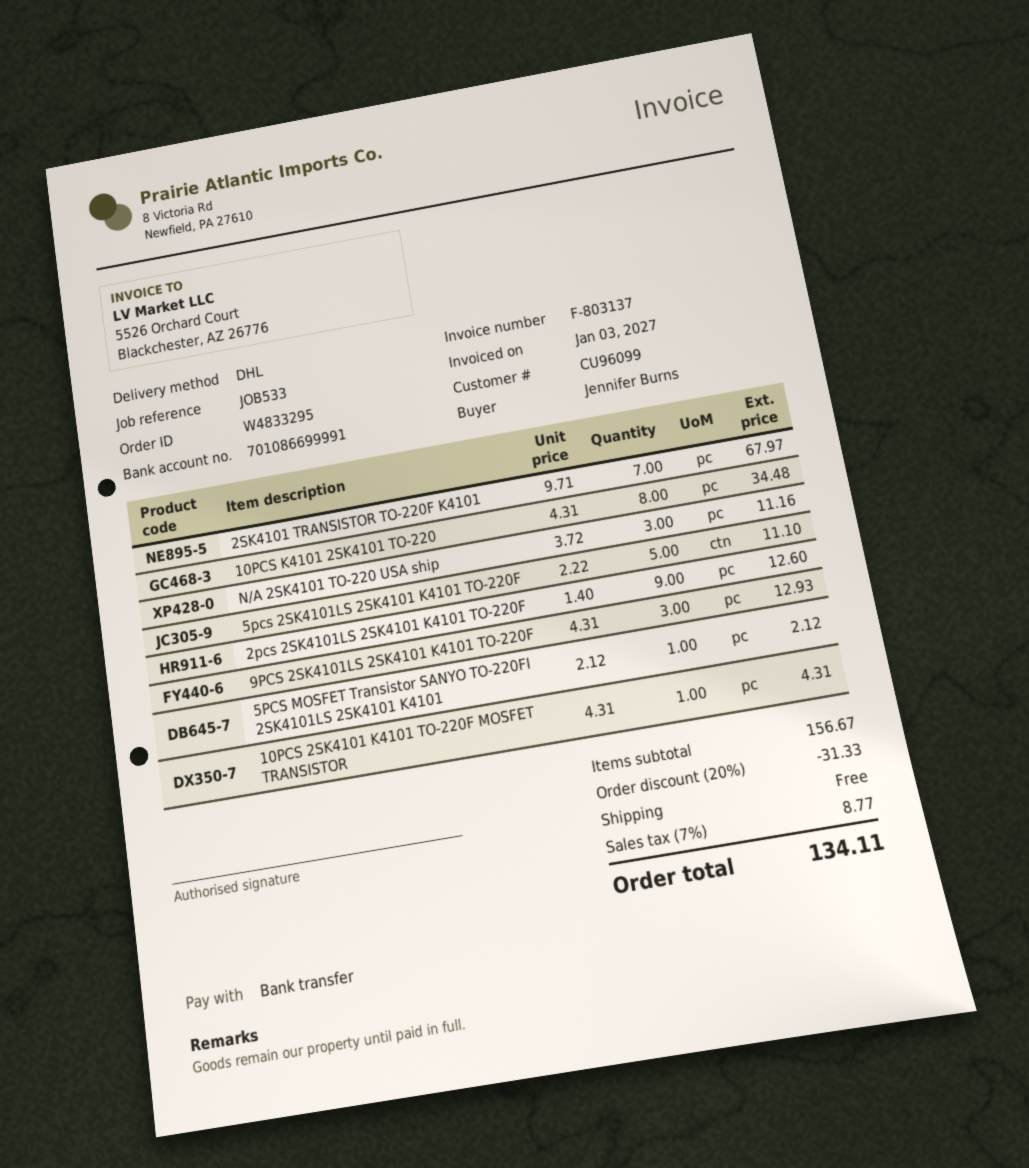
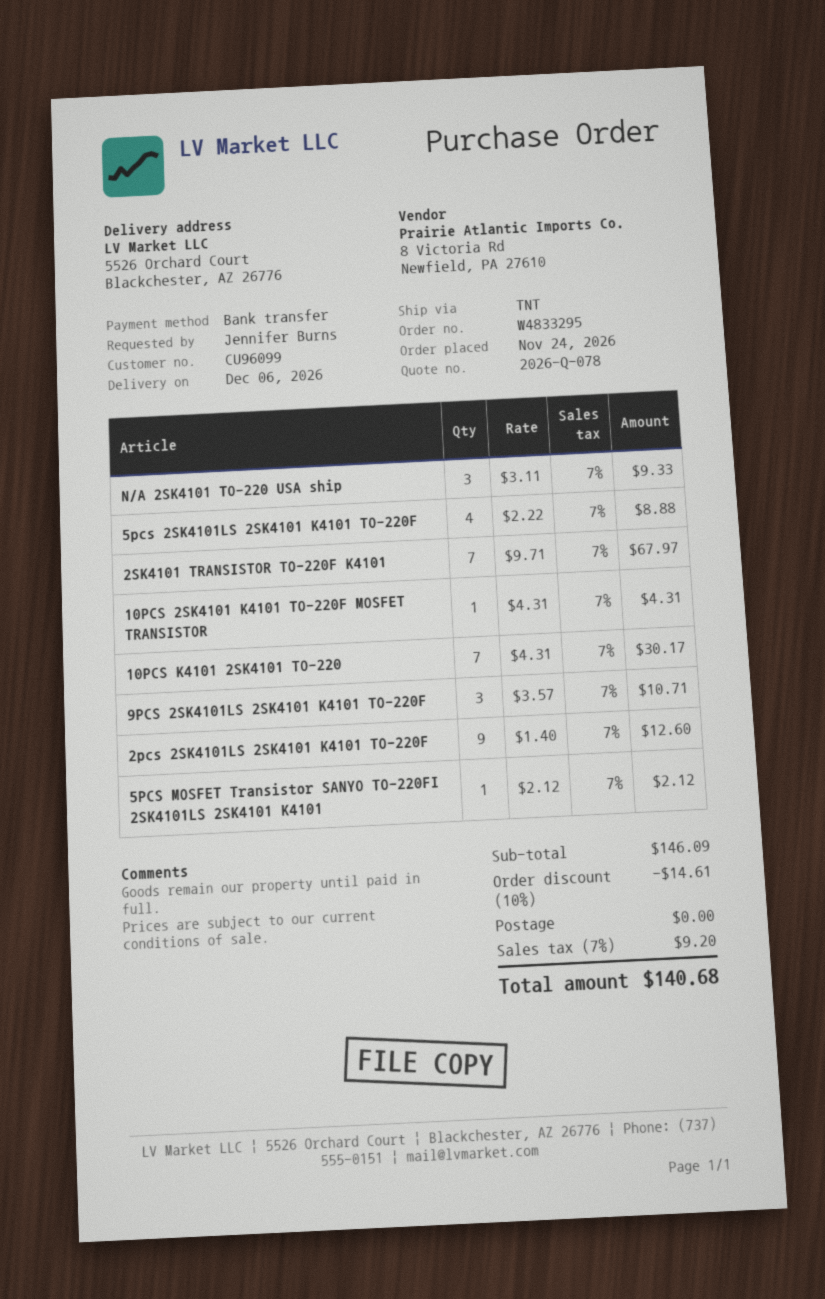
shipping method: DHL -> TNT
10PCS K4101 2SK4101 TO-220: 8 x 4.31 = 34.48 -> 7 x 4.31 = 30.17
N/A 2SK4101 TO-220 USA ship: 3 x 3.72 = 11.16 -> 3 x 3.11 = 9.33
5pcs 2SK4101LS 2SK4101 K4101 TO-220F: 5 x 2.22 = 11.10 -> 4 x 2.22 = 8.88
9PCS 2SK4101LS 2SK4101 K4101 TO-220F: 3 x 4.31 = 12.93 -> 3 x 3.57 = 10.71
subtotal: 156.67 -> 146.09
discount: 20% = 31.33 -> 10% = 14.61
tax: 7% = 8.77 -> 7% = 9.20
total: 134.11 -> 140.68

